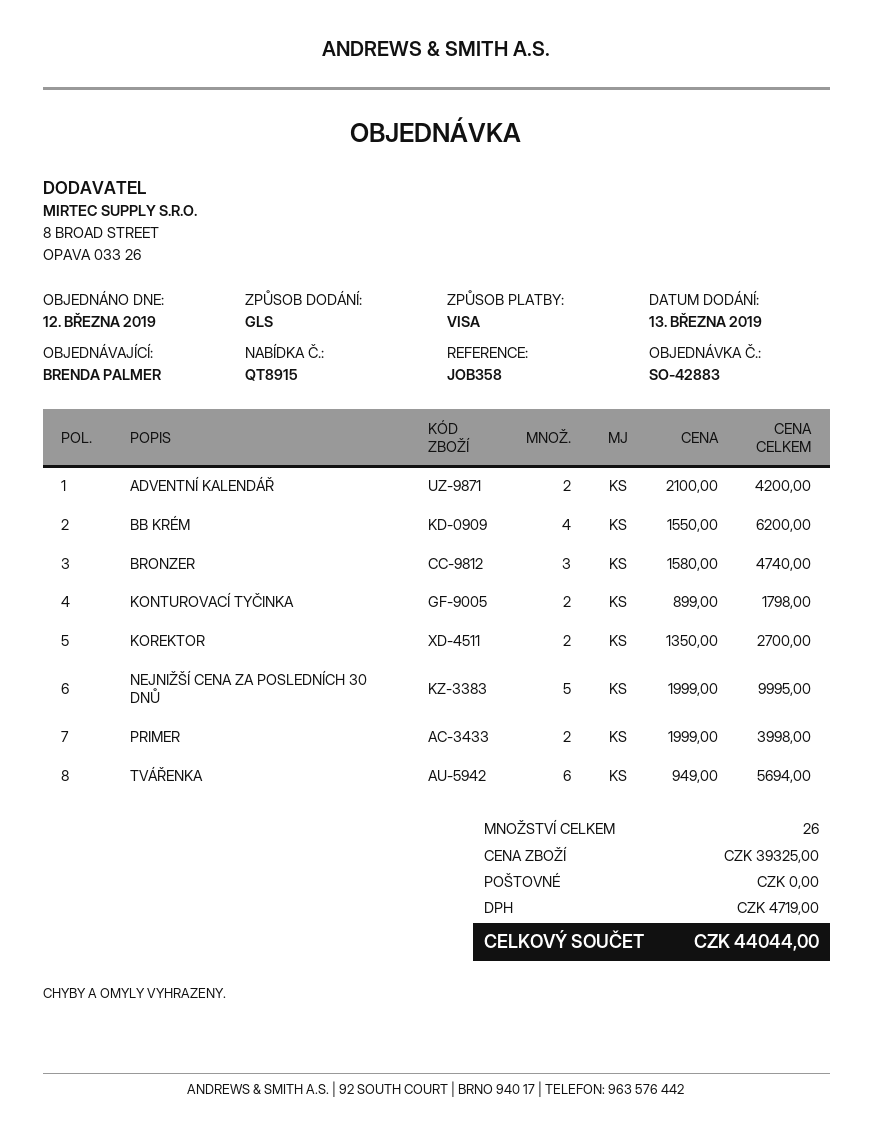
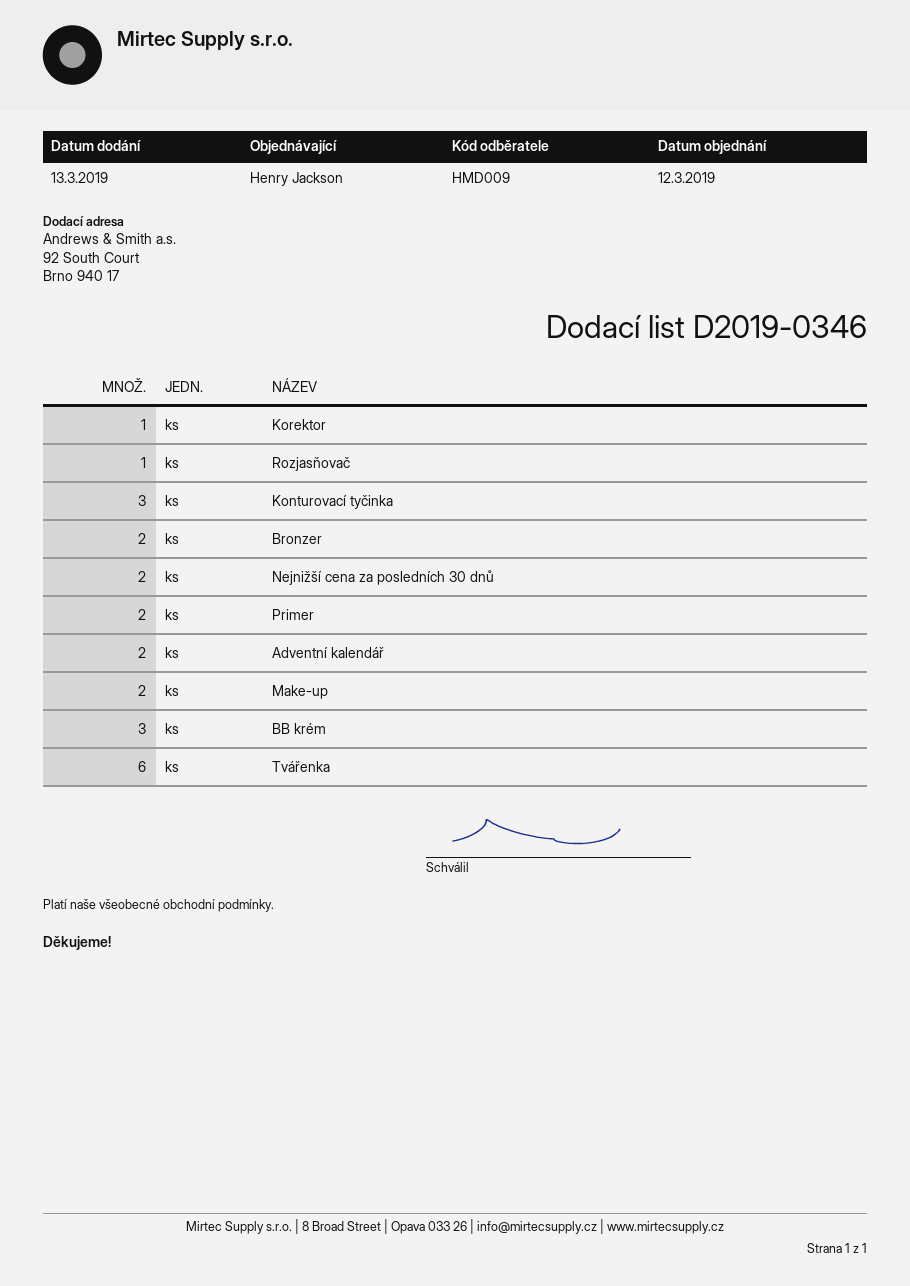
ordered by: BRENDA PALMER -> Henry Jackson
BB KRÉM: 4 -> 3
BRONZER: 3 -> 2
KONTUROVACÍ TYČINKA: 2 -> 3
KOREKTOR: 2 -> 1
NEJNIŽŠÍ CENA ZA POSLEDNÍCH 30 DNŮ: 5 -> 2
Rozjasňovač: none -> 1
Make-up: none -> 2

